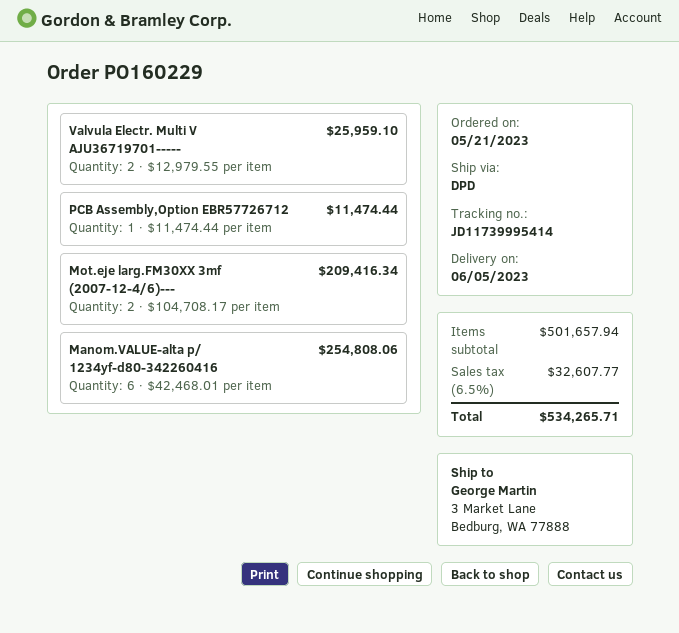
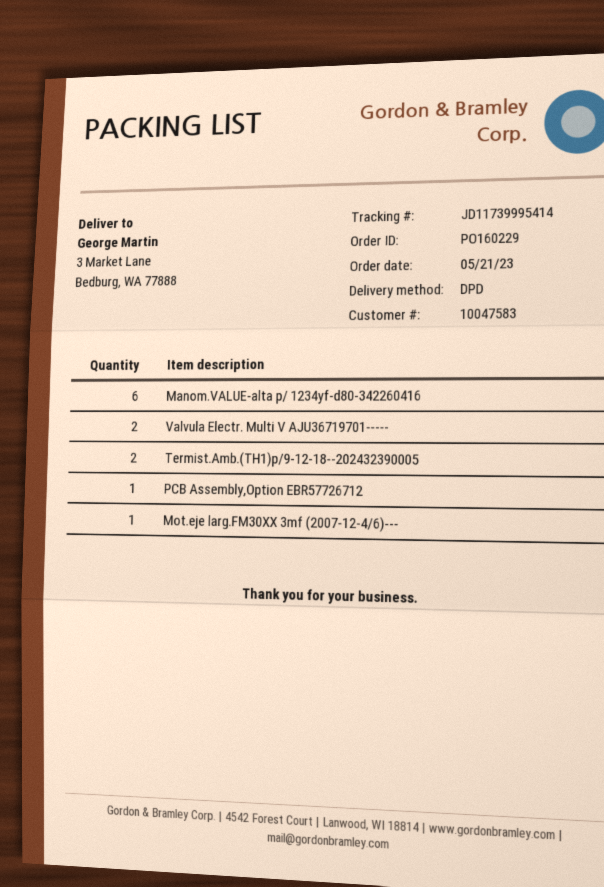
Mot.eje larg.FM30XX 3mf (2007-12-4/6)---: 2 -> 1
Termist.Amb.(TH1)p/9-12-18--202432390005: none -> 2

